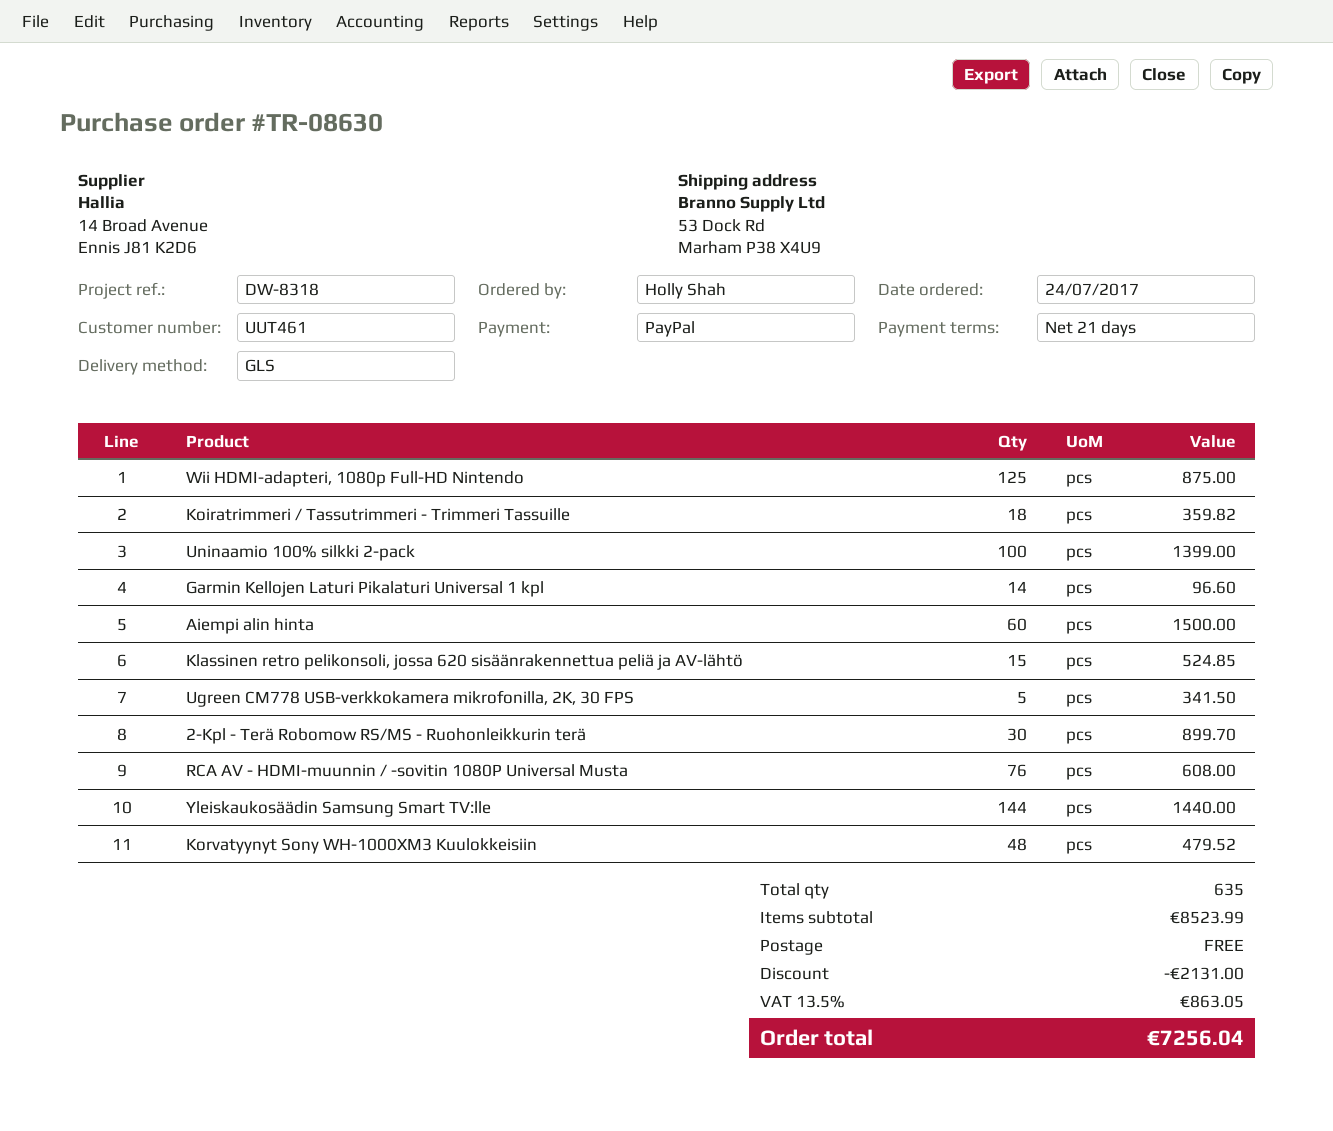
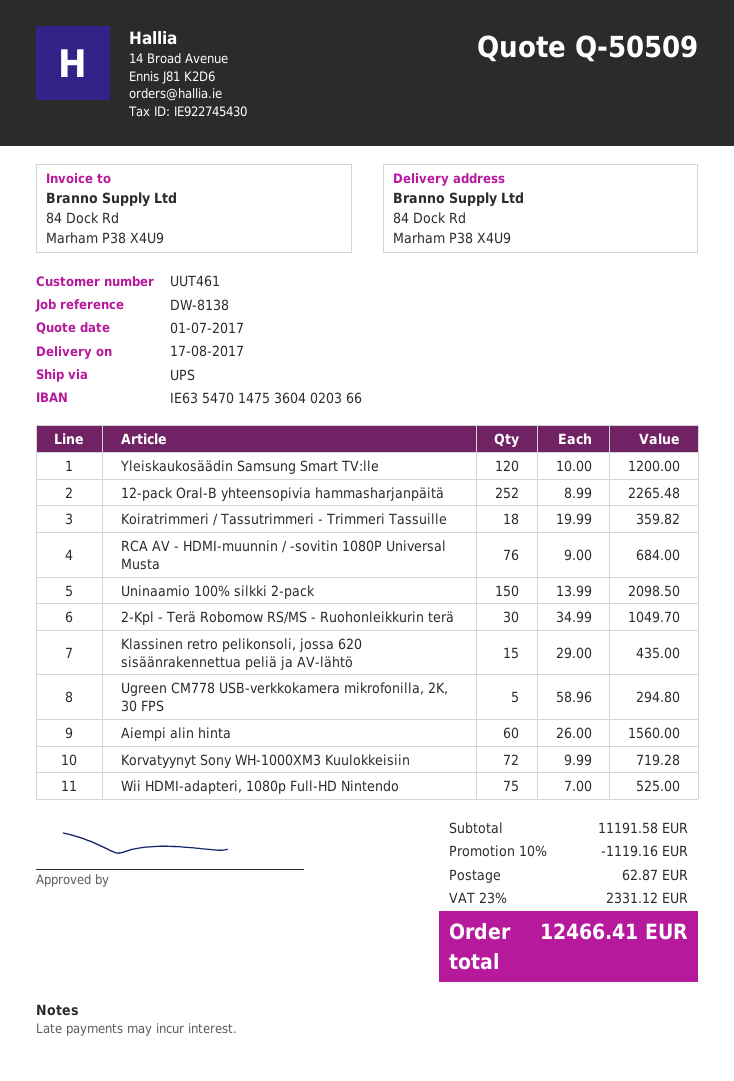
reference: DW-8318 -> DW-8138
shipping method: GLS -> UPS
ship to: 53 Dock Rd, Marham P38 X4U9 -> 84 Dock Rd, Marham P38 X4U9
Wii HDMI-adapteri, 1080p Full-HD Nintendo: 125 for 875.00 -> 75 for 525.00
Uninaamio 100% silkki 2-pack: 100 for 1399.00 -> 150 for 2098.50
Garmin Kellojen Laturi Pikalaturi Universal 1 kpl: 14 for 96.60 -> none
Aiempi alin hinta: 60 for 1500.00 -> 60 for 1560.00
Klassinen retro pelikonsoli, jossa 620 sisäänrakennettua peliä ja AV-lähtö: 15 for 524.85 -> 15 for 435.00
Ugreen CM778 USB-verkkokamera mikrofonilla, 2K, 30 FPS: 5 for 341.50 -> 5 for 294.80
2-Kpl - Terä Robomow RS/MS - Ruohonleikkurin terä: 30 for 899.70 -> 30 for 1049.70
RCA AV - HDMI-muunnin / -sovitin 1080P Universal Musta: 76 for 608.00 -> 76 for 684.00
Yleiskaukosäädin Samsung Smart TV:lle: 144 for 1440.00 -> 120 for 1200.00
Korvatyynyt Sony WH-1000XM3 Kuulokkeisiin: 48 for 479.52 -> 72 for 719.28
12-pack Oral-B yhteensopivia hammasharjanpäitä: none -> 252 for 2265.48
subtotal: 8523.99 -> 11191.58
discount: 2131.00 -> 1119.16
shipping: 0.00 -> 62.87
tax: 13.5% = 863.05 -> 23% = 2331.12
total: 7256.04 -> 12466.41

